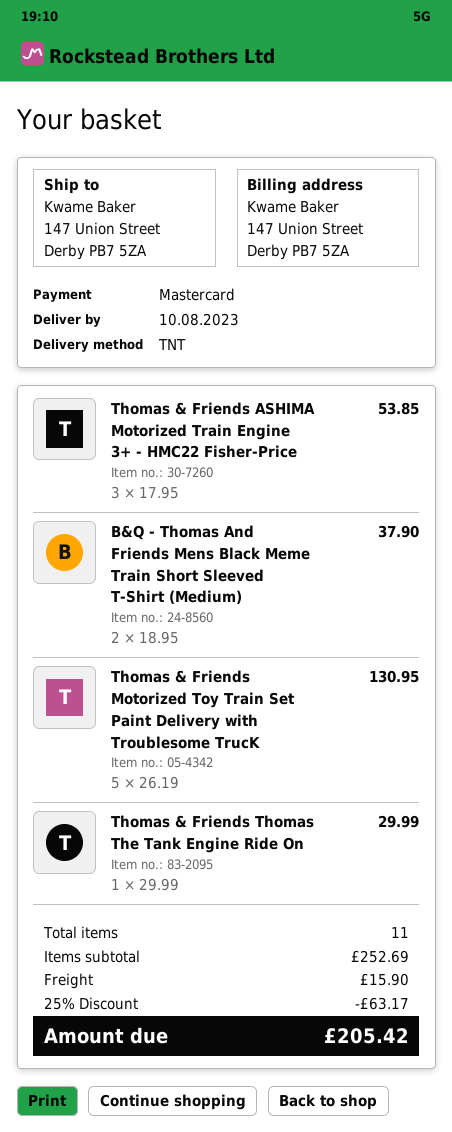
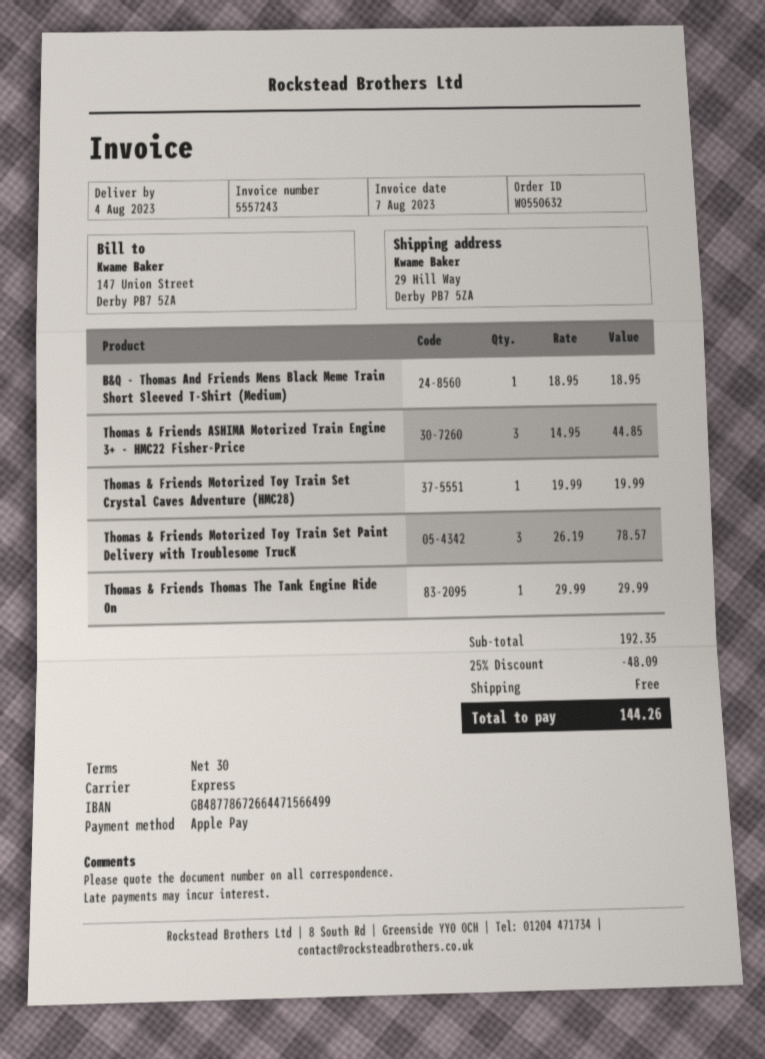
delivery date: 2023-08-10 -> 2023-08-04
payment method: Mastercard -> Apple Pay
shipping method: TNT -> express
ship to: 147 Union Street, Derby PB7 5ZA -> 29 Hill Way, Derby PB7 5ZA
Thomas & Friends ASHIMA Motorized Train Engine 3+ - HMC22 Fisher-Price: 3 x 17.95 = 53.85 -> 3 x 14.95 = 44.85
B&Q - Thomas And Friends Mens Black Meme Train Short Sleeved T-Shirt (Medium): 2 x 18.95 = 37.90 -> 1 x 18.95 = 18.95
Thomas & Friends Motorized Toy Train Set Paint Delivery with Troublesome TrucK: 5 x 26.19 = 130.95 -> 3 x 26.19 = 78.57
Thomas & Friends Motorized Toy Train Set Crystal Caves Adventure (HMC28): none -> 1 x 19.99 = 19.99
subtotal: 252.69 -> 192.35
discount: 25% = 63.17 -> 25% = 48.09
shipping: 15.90 -> 0.00
total: 205.42 -> 144.26

